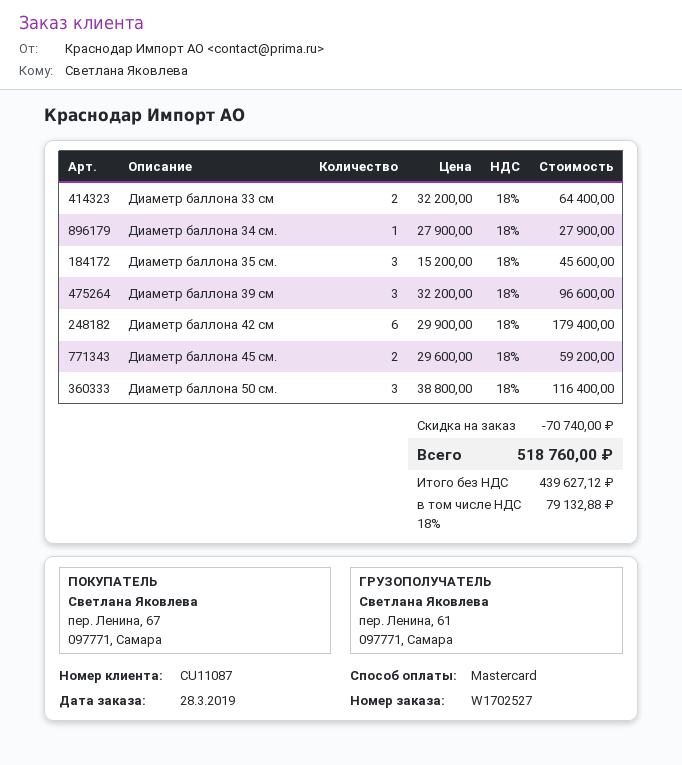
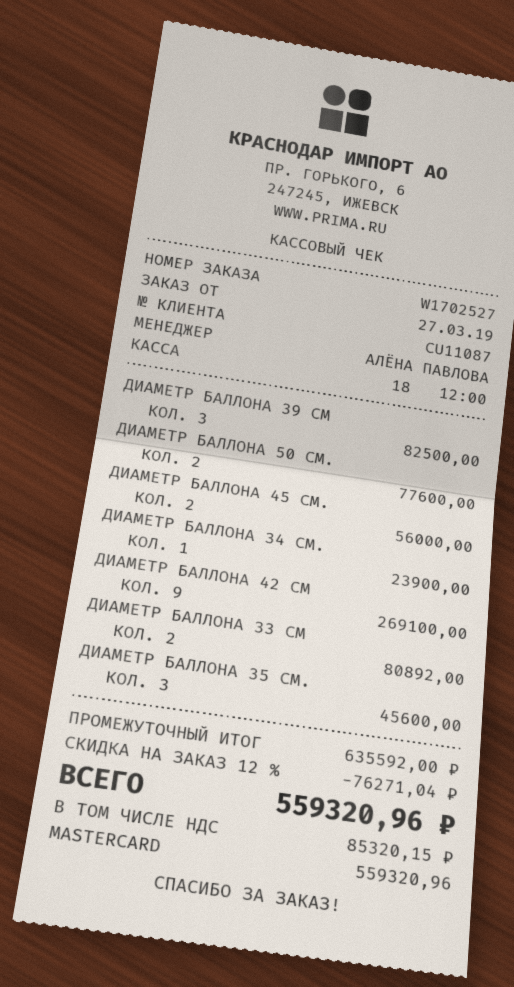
order date: 2019-03-28 -> 2019-03-27
Диаметр баллона 33 см: 2 for 64400.00 -> 2 for 80892.00
Диаметр баллона 34 см.: 1 for 27900.00 -> 1 for 23900.00
Диаметр баллона 39 см: 3 for 96600.00 -> 3 for 82500.00
Диаметр баллона 42 см: 6 for 179400.00 -> 9 for 269100.00
Диаметр баллона 45 см.: 2 for 59200.00 -> 2 for 56000.00
Диаметр баллона 50 см.: 3 for 116400.00 -> 2 for 77600.00
discount: 70740.00 -> 76271.04
tax: 79132.88 -> 85320.15
total: 518760.00 -> 559320.96

